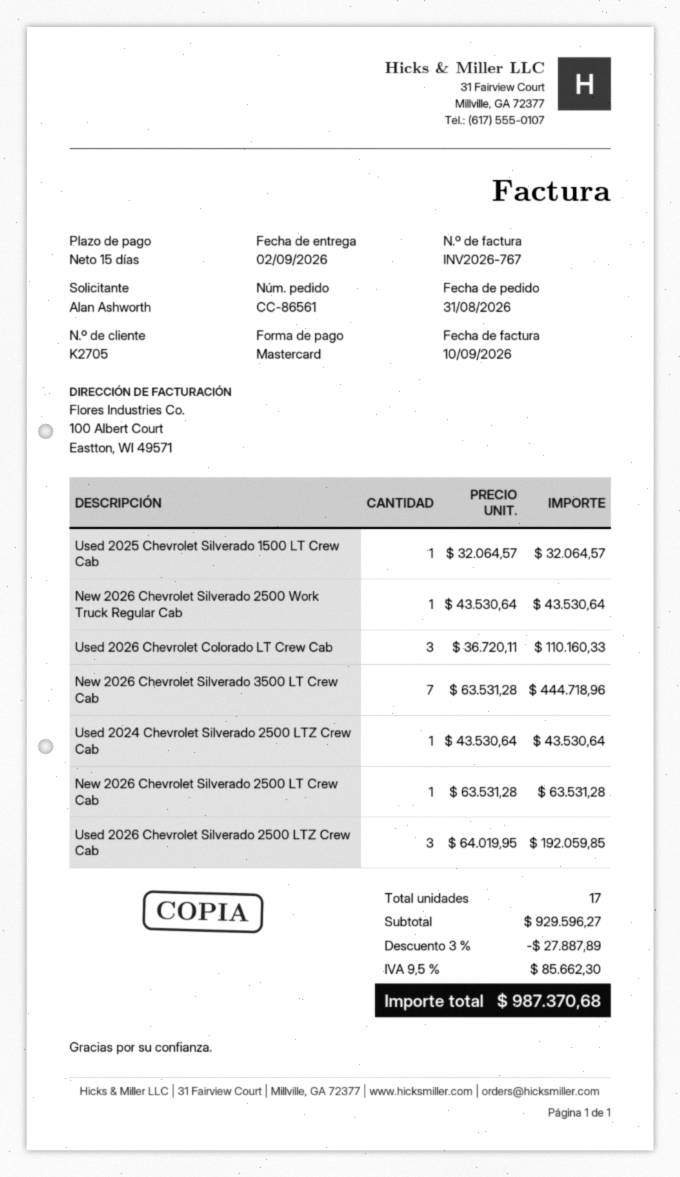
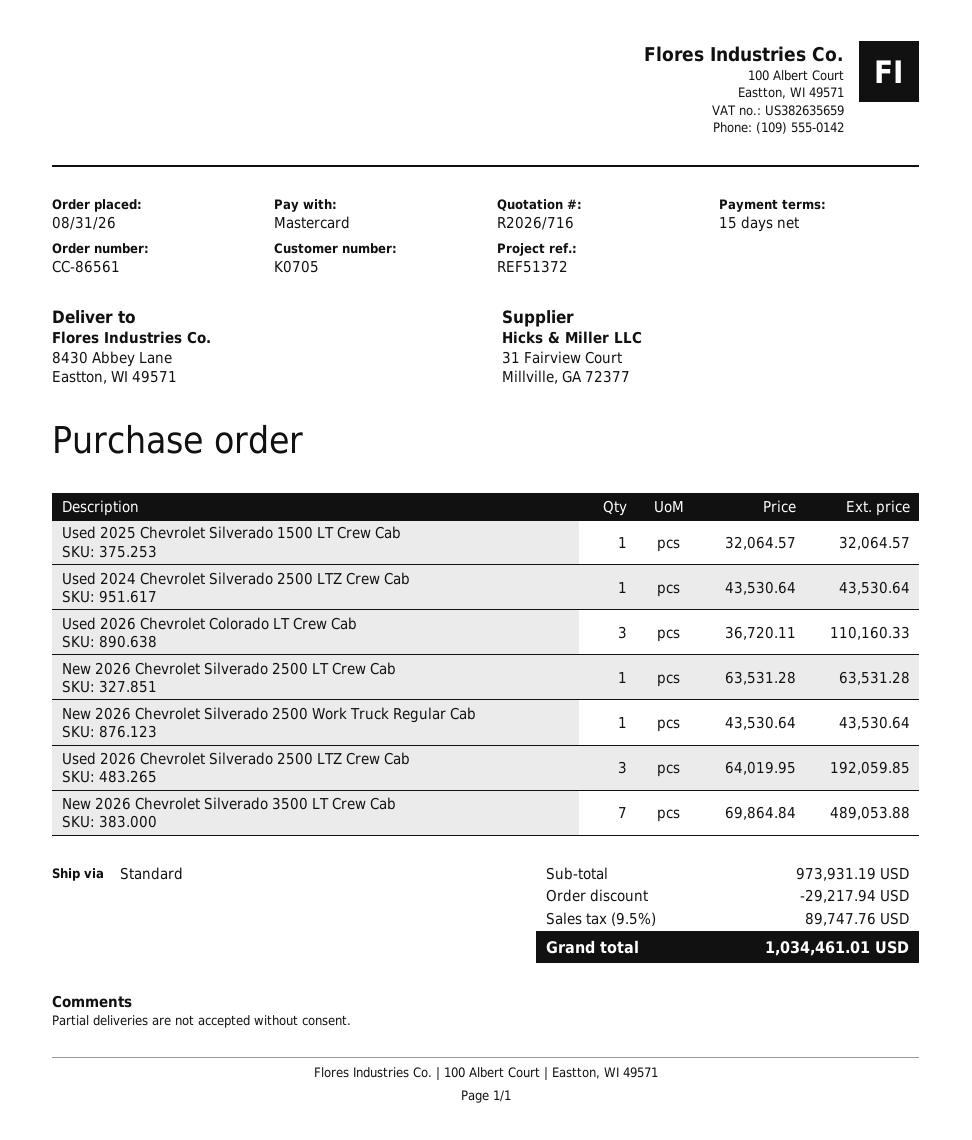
customer number: K2705 -> K0705
New 2026 Chevrolet Silverado 3500 LT Crew Cab: 7 x 63531.28 = 444718.96 -> 7 x 69864.84 = 489053.88
subtotal: 929596.27 -> 973931.19
discount: 27887.89 -> 29217.94
tax: 9.5% = 85662.30 -> 9.5% = 89747.76
total: 987370.68 -> 1034461.01

